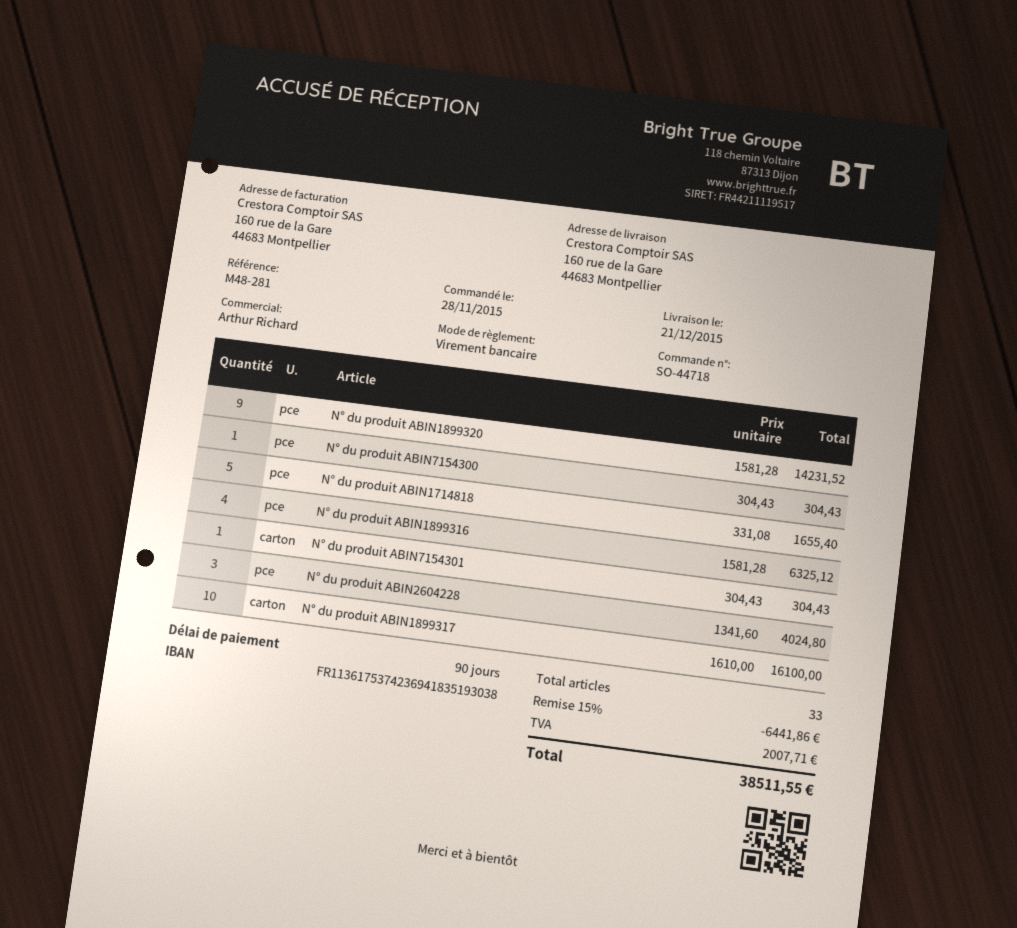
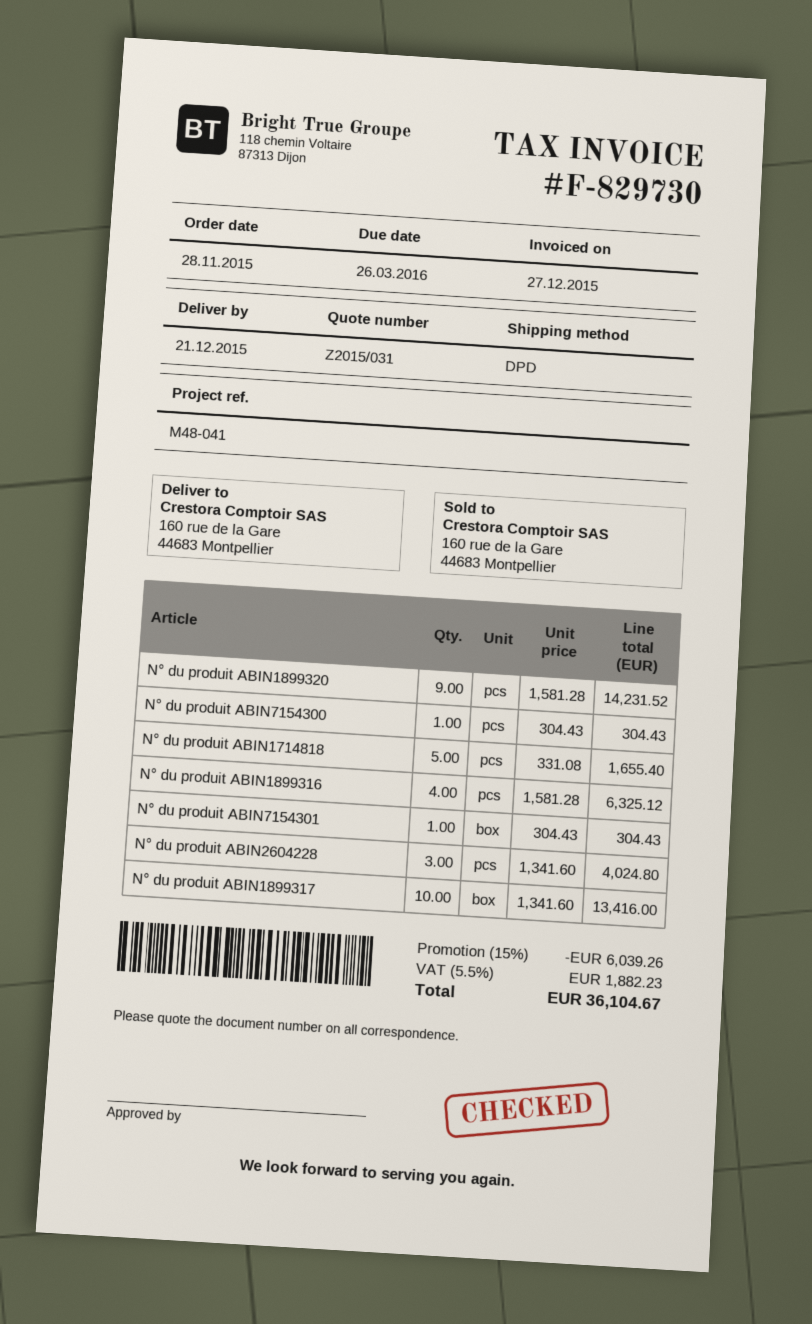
reference: M48-281 -> M48-041
N° du produit ABIN1899317: 10 x 1610.00 = 16100.00 -> 10 x 1341.60 = 13416.00
discount: 15% = 6441.86 -> 15% = 6039.26
tax: 2007.71 -> 1882.23
total: 38511.55 -> 36104.67

